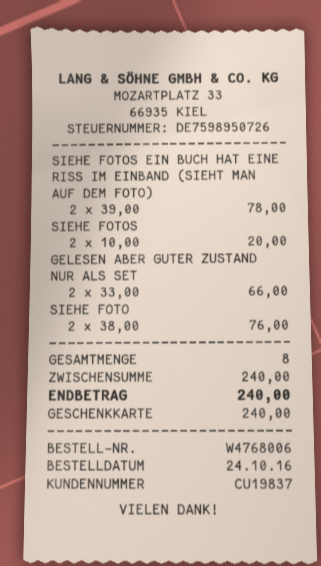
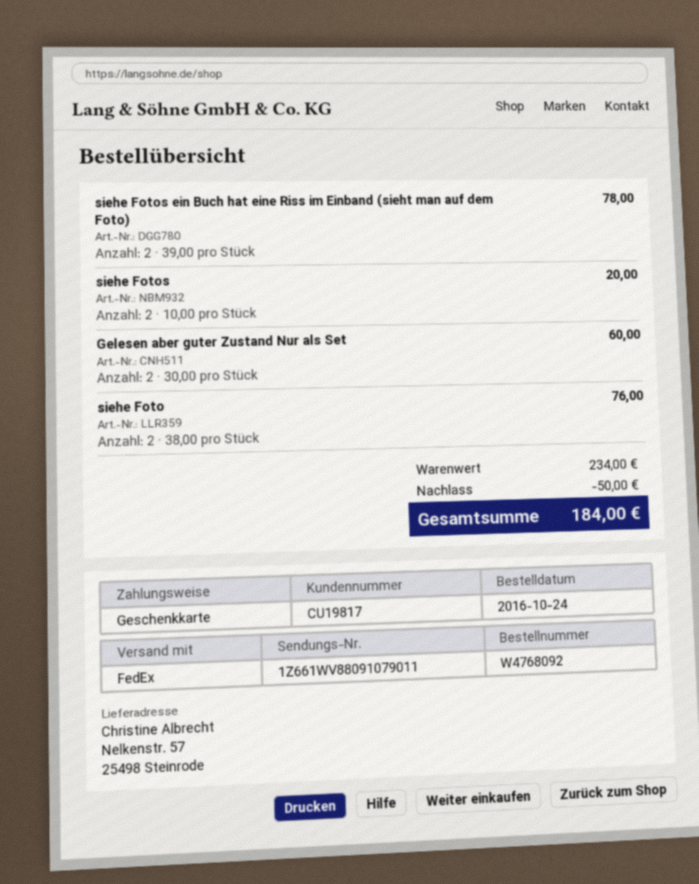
order number: W4768006 -> W4768092
customer number: CU19837 -> CU19817
GELESEN ABER GUTER ZUSTAND NUR ALS SET: 2 x 33.00 = 66.00 -> 2 x 30.00 = 60.00
subtotal: 240.00 -> 234.00
discount: none -> 50.00
total: 240.00 -> 184.00

